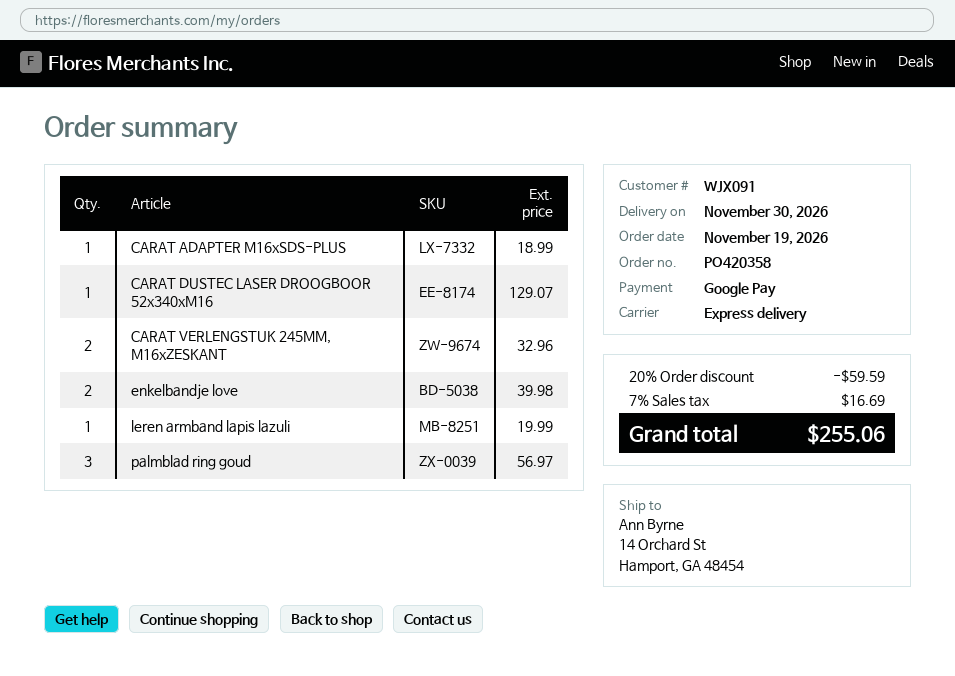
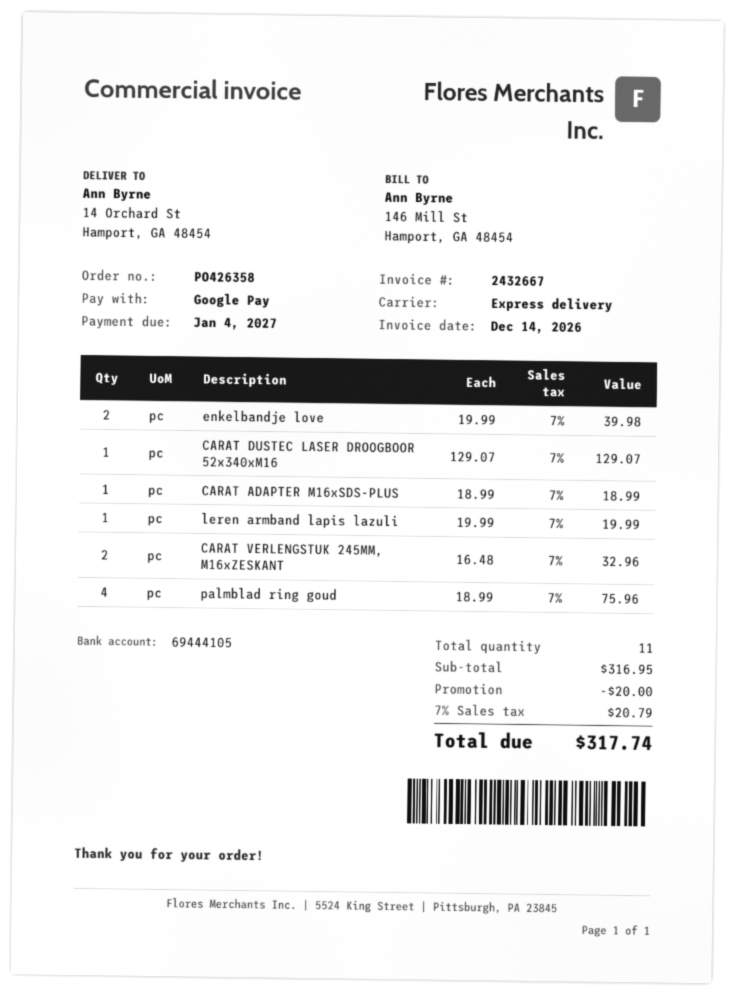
order number: PO420358 -> PO426358
palmblad ring goud: 3 for 56.97 -> 4 for 75.96
discount: 59.59 -> 20.00
tax: 7% = 16.69 -> 7% = 20.79
total: 255.06 -> 317.74

